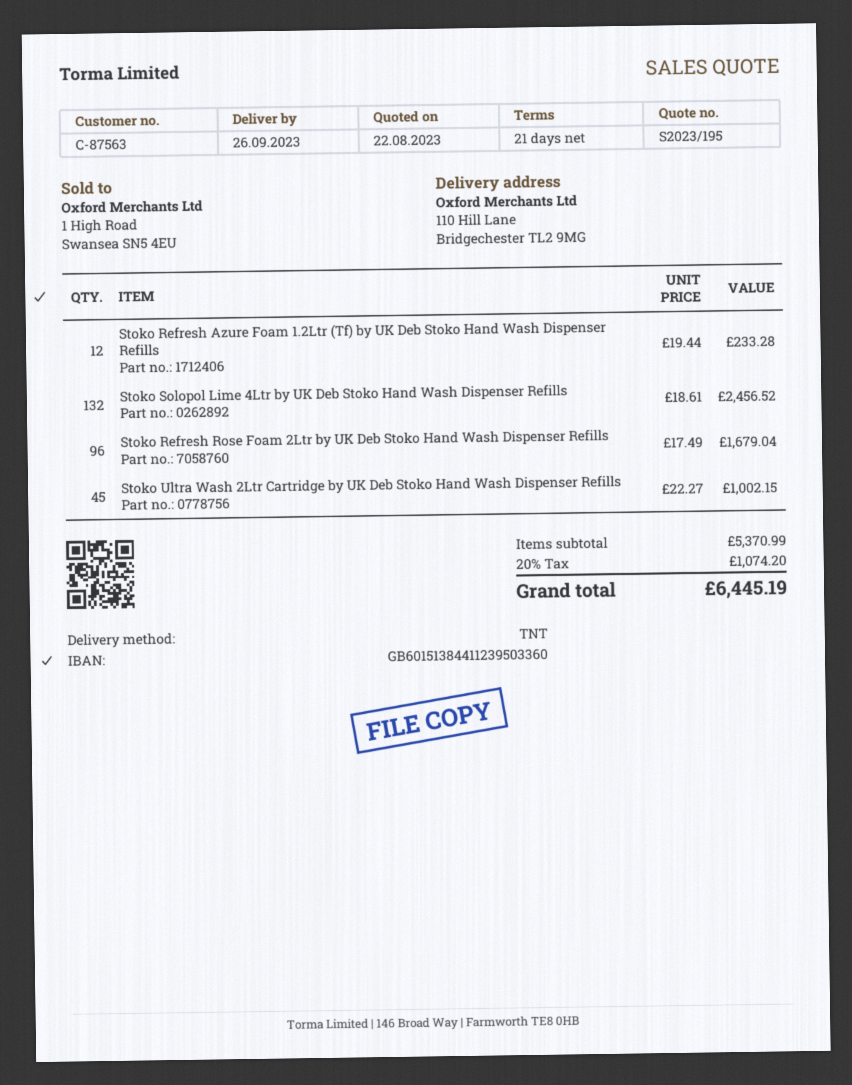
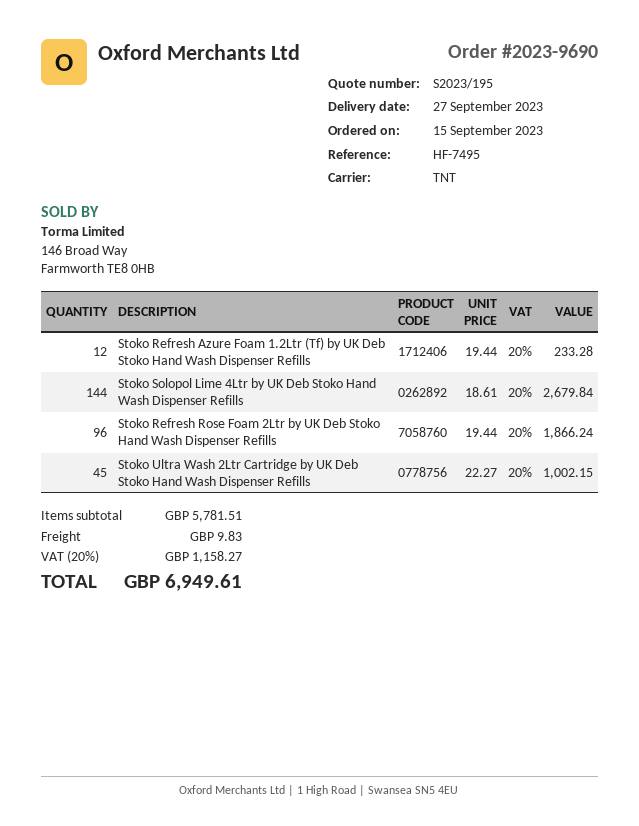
delivery date: 2023-09-26 -> 2023-09-27
Stoko Solopol Lime 4Ltr by UK Deb Stoko Hand Wash Dispenser Refills: 132 x 18.61 = 2456.52 -> 144 x 18.61 = 2679.84
Stoko Refresh Rose Foam 2Ltr by UK Deb Stoko Hand Wash Dispenser Refills: 96 x 17.49 = 1679.04 -> 96 x 19.44 = 1866.24
subtotal: 5370.99 -> 5781.51
shipping: none -> 9.83
tax: 20% = 1074.20 -> 20% = 1158.27
total: 6445.19 -> 6949.61

